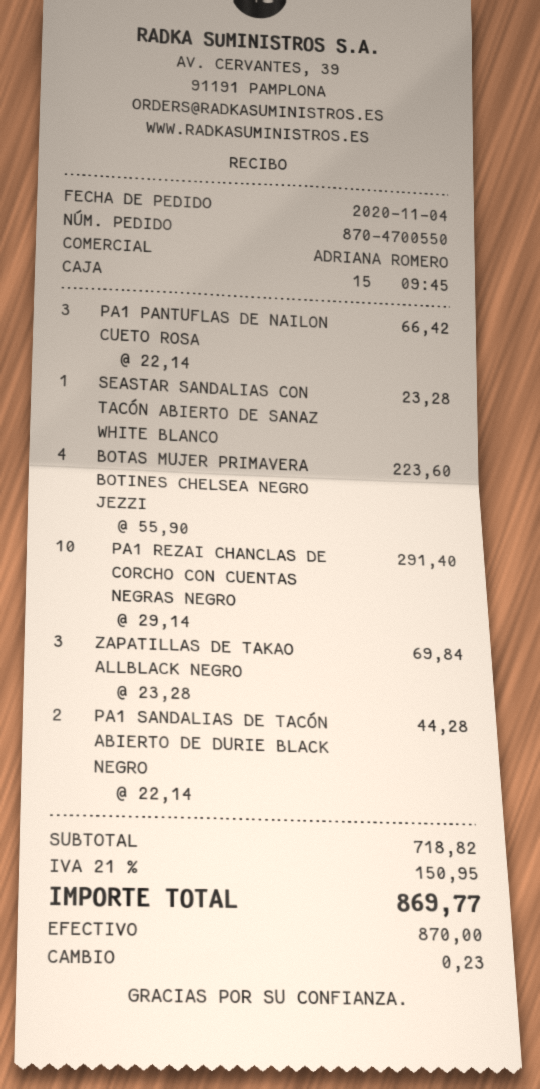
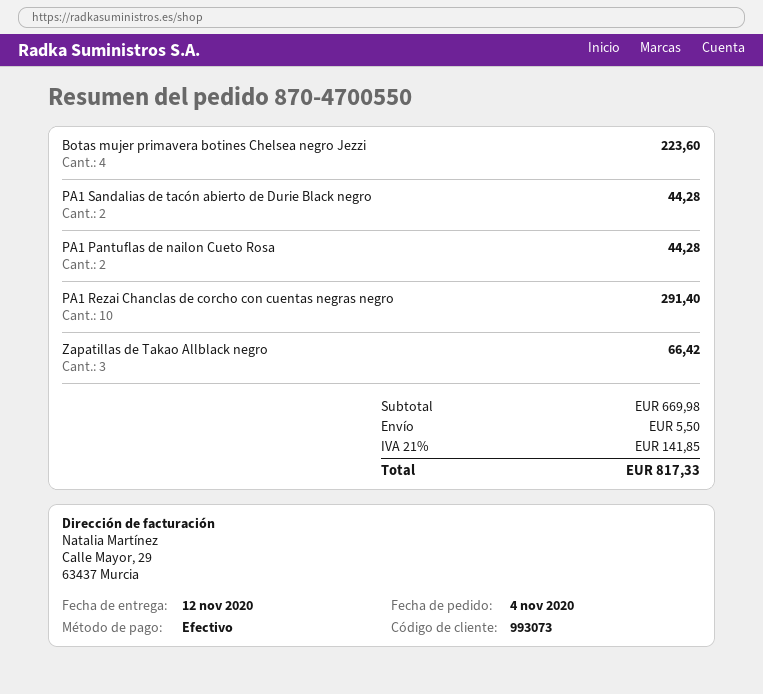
PA1 PANTUFLAS DE NAILON CUETO ROSA: 3 for 66.42 -> 2 for 44.28
SEASTAR SANDALIAS CON TACÓN ABIERTO DE SANAZ WHITE BLANCO: 1 for 23.28 -> none
ZAPATILLAS DE TAKAO ALLBLACK NEGRO: 3 for 69.84 -> 3 for 66.42
subtotal: 718.82 -> 669.98
shipping: none -> 5.50
tax: 21% = 150.95 -> 21% = 141.85
total: 869.77 -> 817.33

